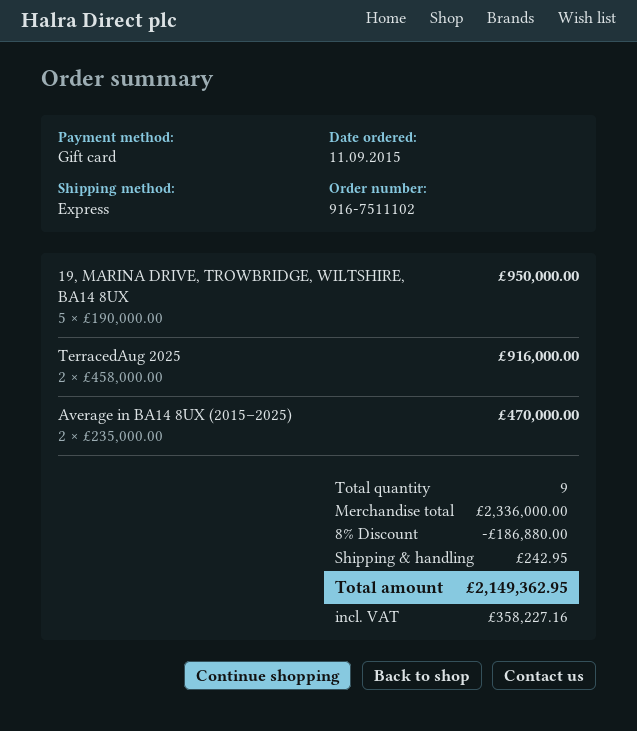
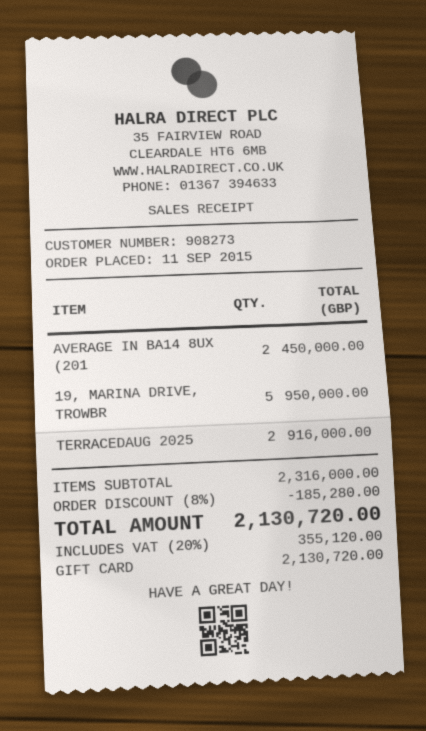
Average in BA14 8UX (2015–2025): 2 for 470000.00 -> 2 for 450000.00
subtotal: 2336000.00 -> 2316000.00
discount: 8% = 186880.00 -> 8% = 185280.00
shipping: 242.95 -> none
tax: 358227.16 -> 355120.00
total: 2149362.95 -> 2130720.00

